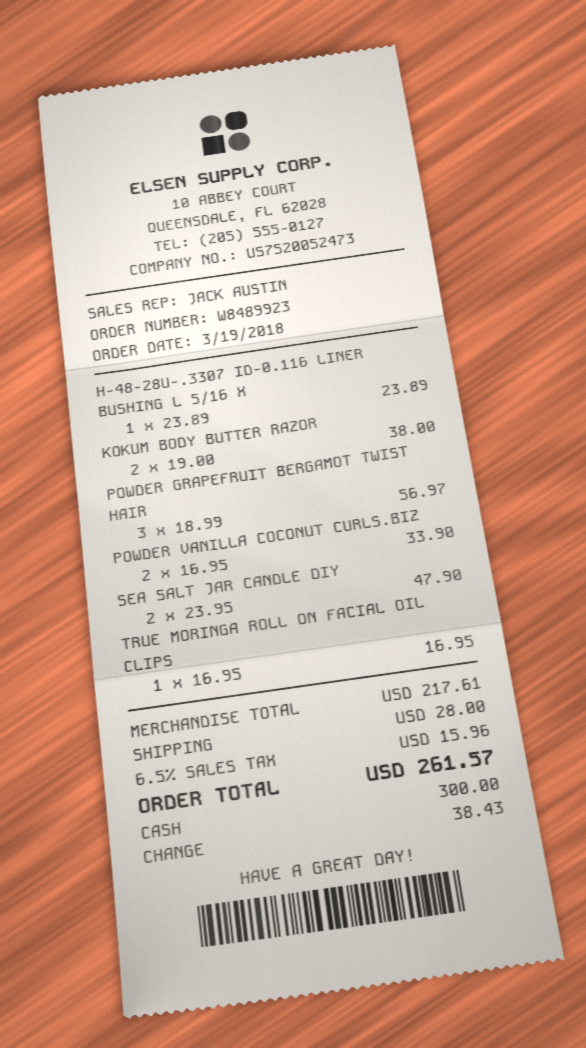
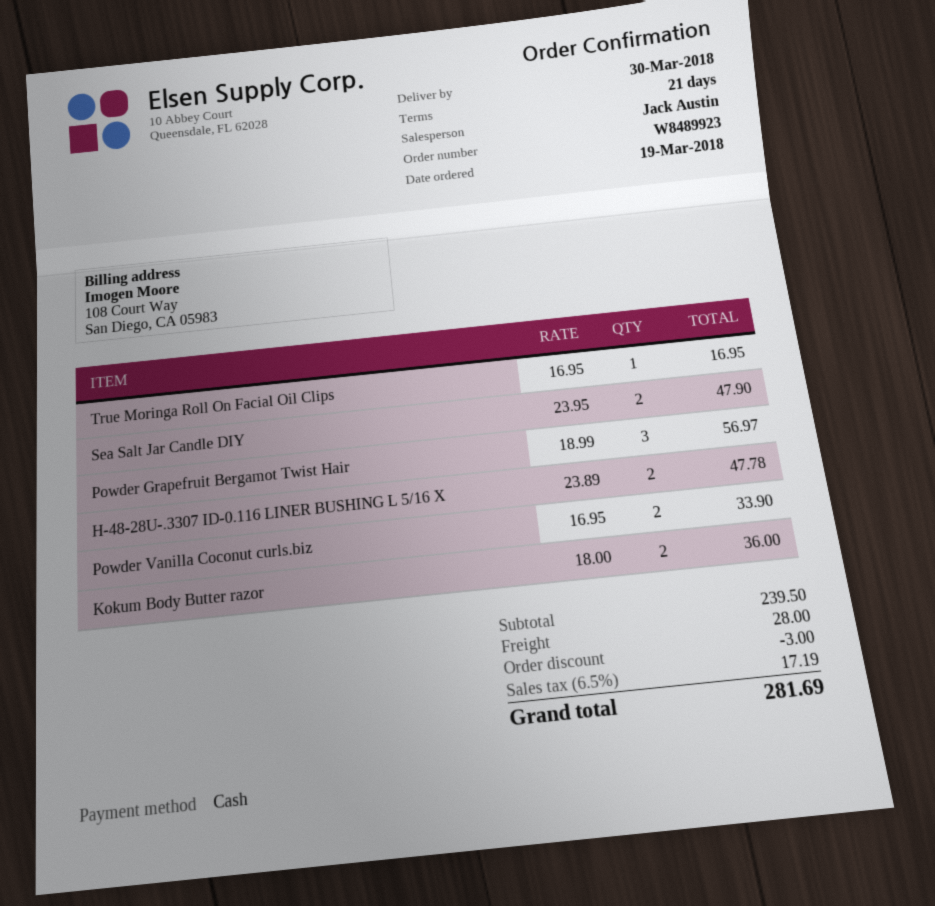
H-48-28U-.3307 ID-0.116 LINER BUSHING L 5/16 X: 1 x 23.89 = 23.89 -> 2 x 23.89 = 47.78
KOKUM BODY BUTTER RAZOR: 2 x 19.00 = 38.00 -> 2 x 18.00 = 36.00
subtotal: 217.61 -> 239.50
discount: none -> 3.00
tax: 6.5% = 15.96 -> 6.5% = 17.19
total: 261.57 -> 281.69

